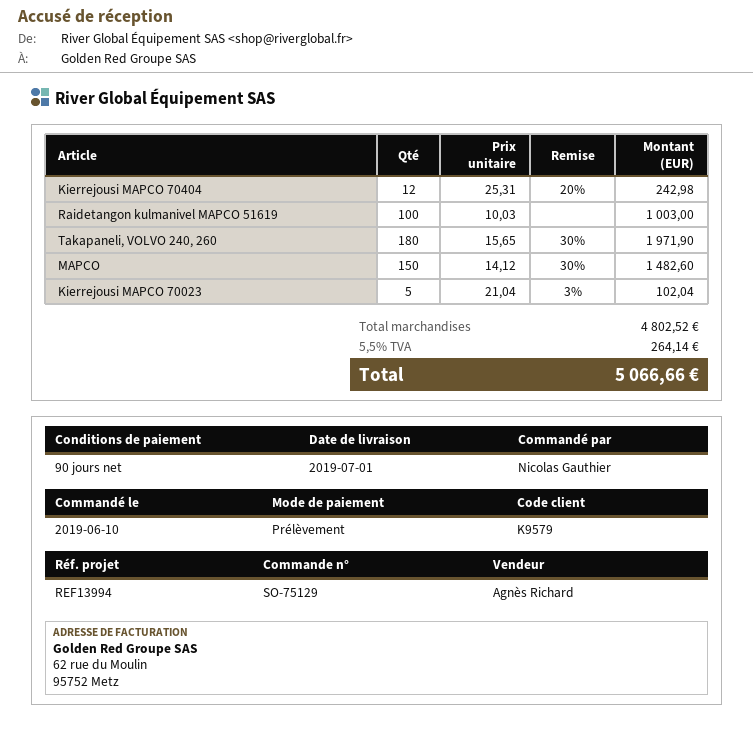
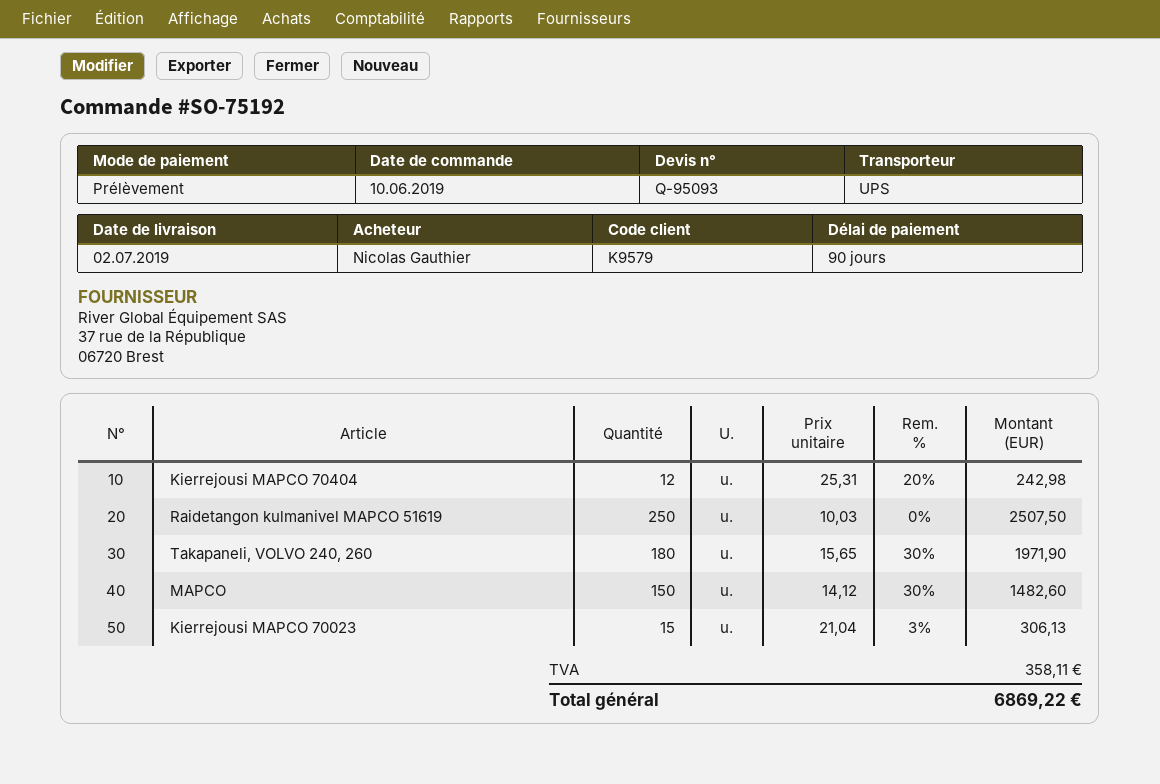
order number: SO-75129 -> SO-75192
delivery date: 2019-07-01 -> 2019-07-02
Raidetangon kulmanivel MAPCO 51619: 100 x 10.03 = 1003.00 -> 250 x 10.03 = 2507.50
Kierrejousi MAPCO 70023: 5 x 21.04 - 3% = 102.04 -> 15 x 21.04 - 3% = 306.13
tax: 264.14 -> 358.11
total: 5066.66 -> 6869.22

